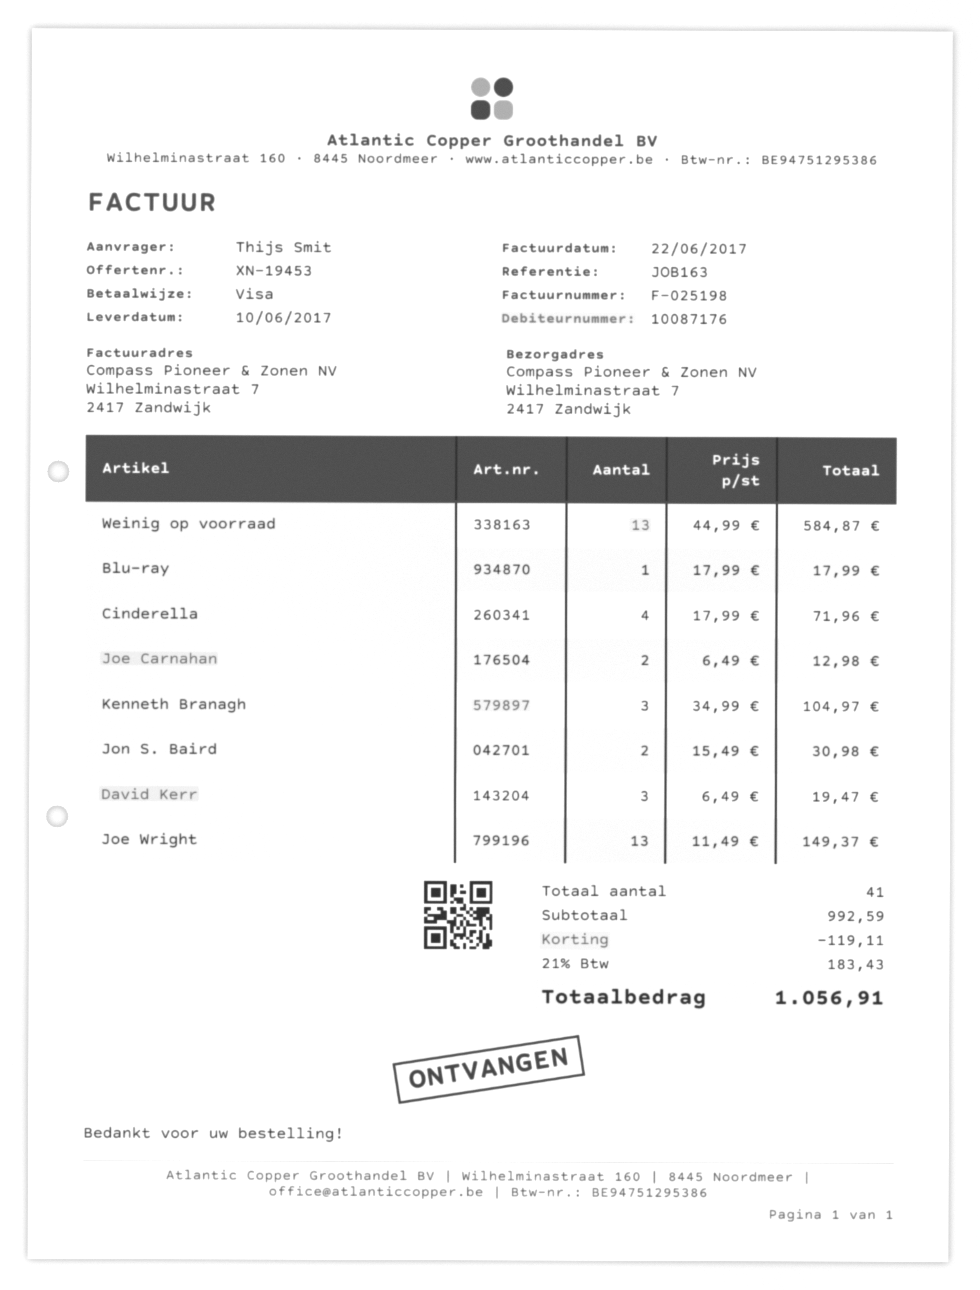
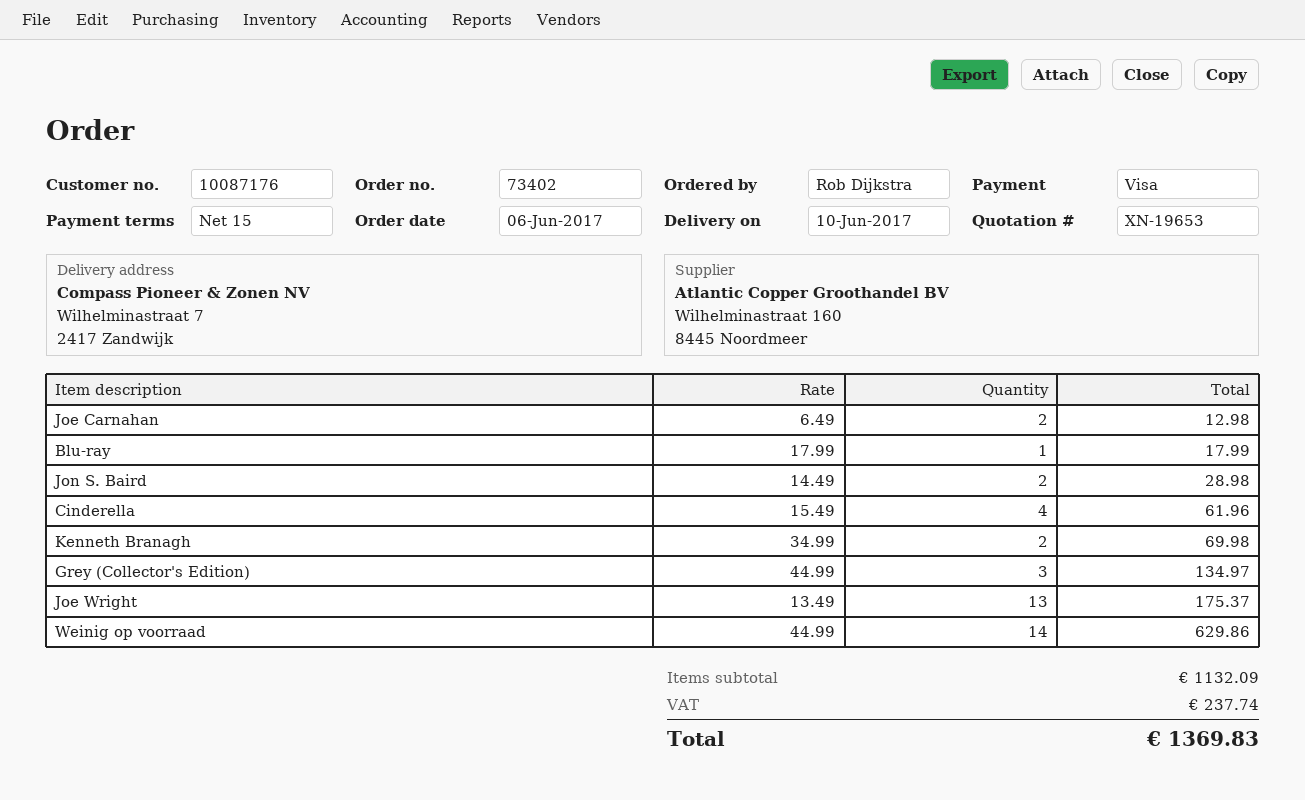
quote number: XN-19453 -> XN-19653
ordered by: Thijs Smit -> Rob Dijkstra
Weinig op voorraad: 13 x 44.99 = 584.87 -> 14 x 44.99 = 629.86
Cinderella: 4 x 17.99 = 71.96 -> 4 x 15.49 = 61.96
Kenneth Branagh: 3 x 34.99 = 104.97 -> 2 x 34.99 = 69.98
Jon S. Baird: 2 x 15.49 = 30.98 -> 2 x 14.49 = 28.98
David Kerr: 3 x 6.49 = 19.47 -> none
Joe Wright: 13 x 11.49 = 149.37 -> 13 x 13.49 = 175.37
Grey (Collector's Edition): none -> 3 x 44.99 = 134.97
subtotal: 992.59 -> 1132.09
discount: 119.11 -> none
tax: 183.43 -> 237.74
total: 1056.91 -> 1369.83

